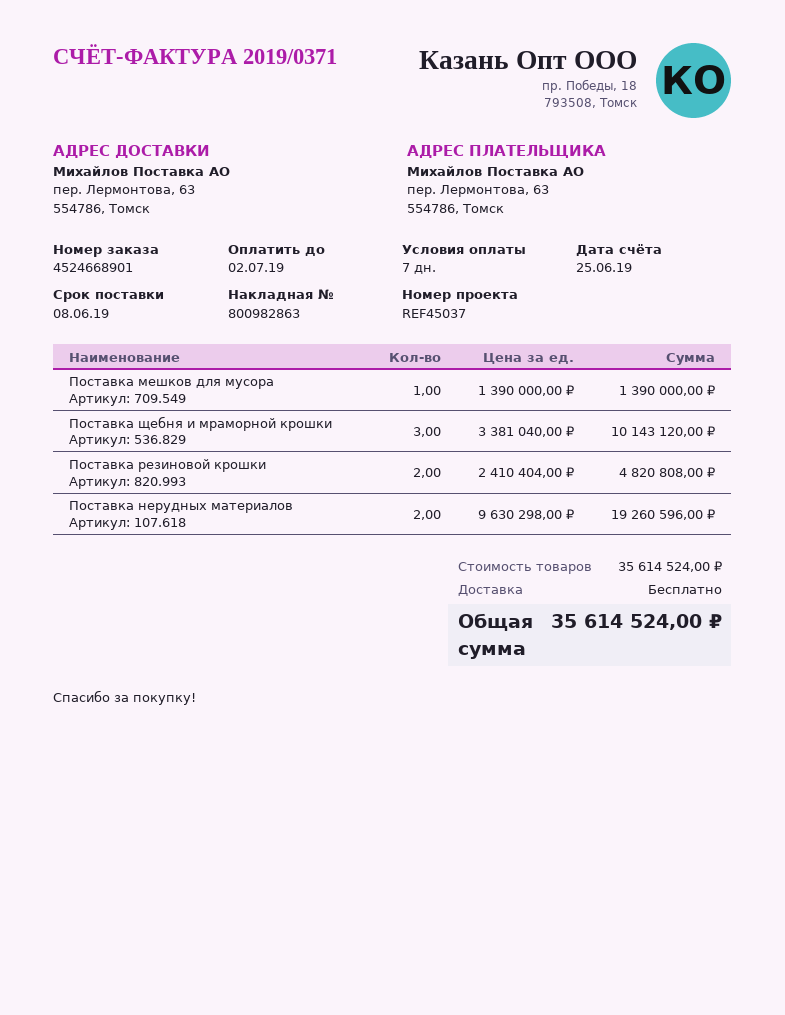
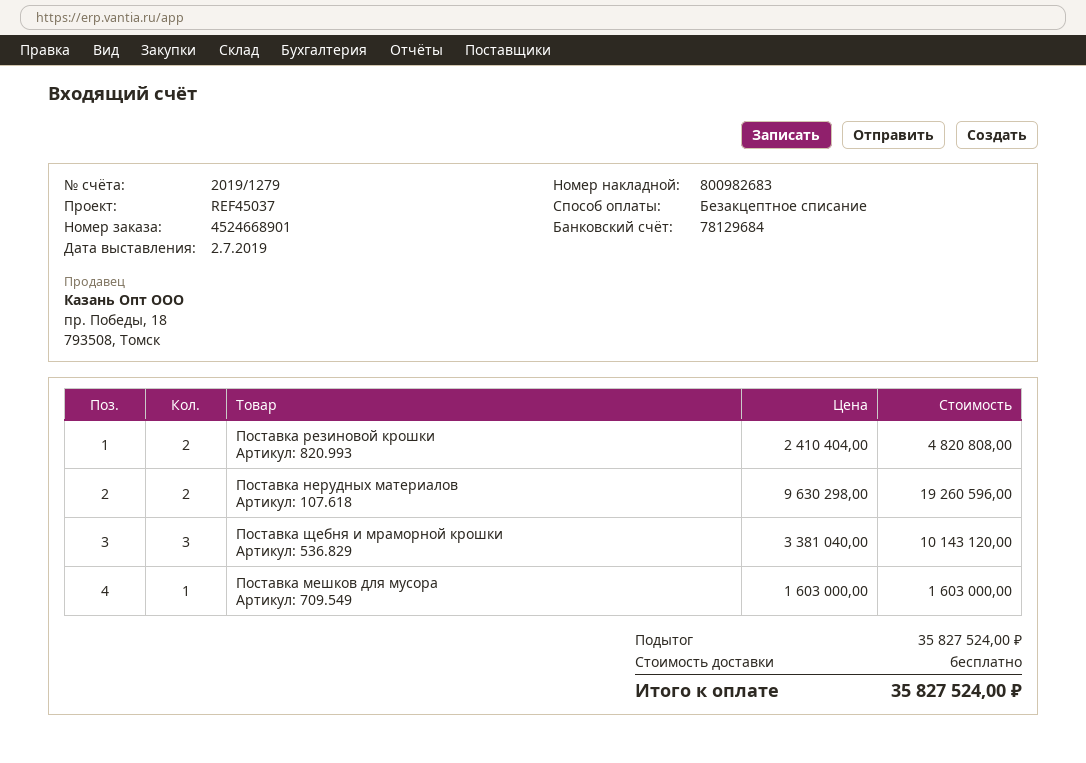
delivery note number: 800982863 -> 800982683
invoice number: 2019/0371 -> 2019/1279
invoice date: 2019-06-25 -> 2019-07-02
Поставка мешков для мусора: 1 x 1390000.00 = 1390000.00 -> 1 x 1603000.00 = 1603000.00
subtotal: 35614524.00 -> 35827524.00
total: 35614524.00 -> 35827524.00

